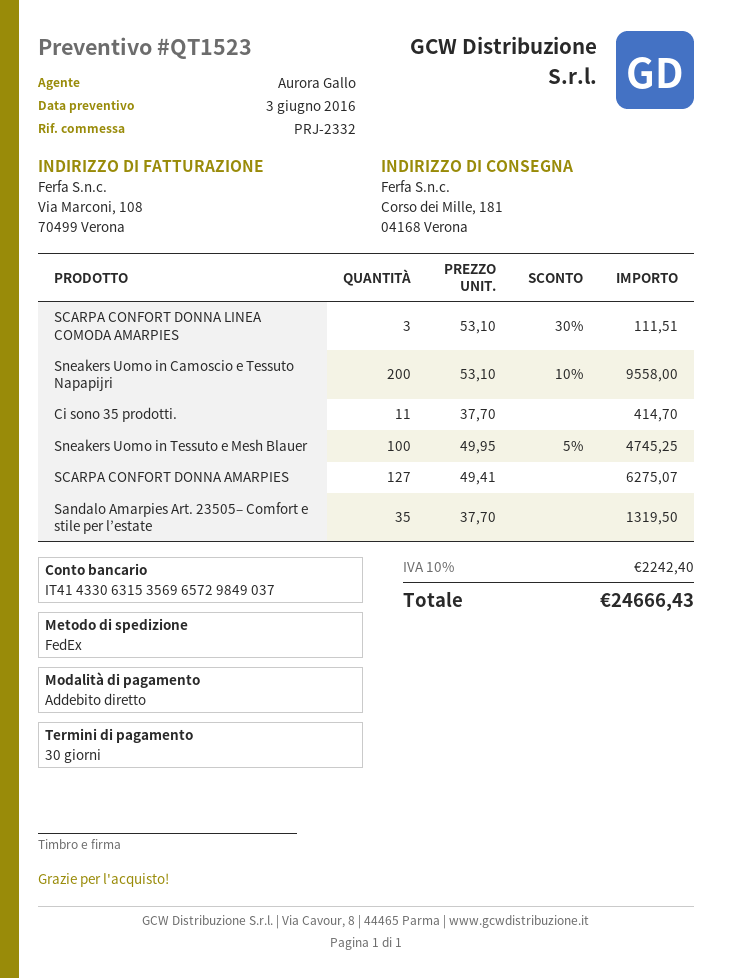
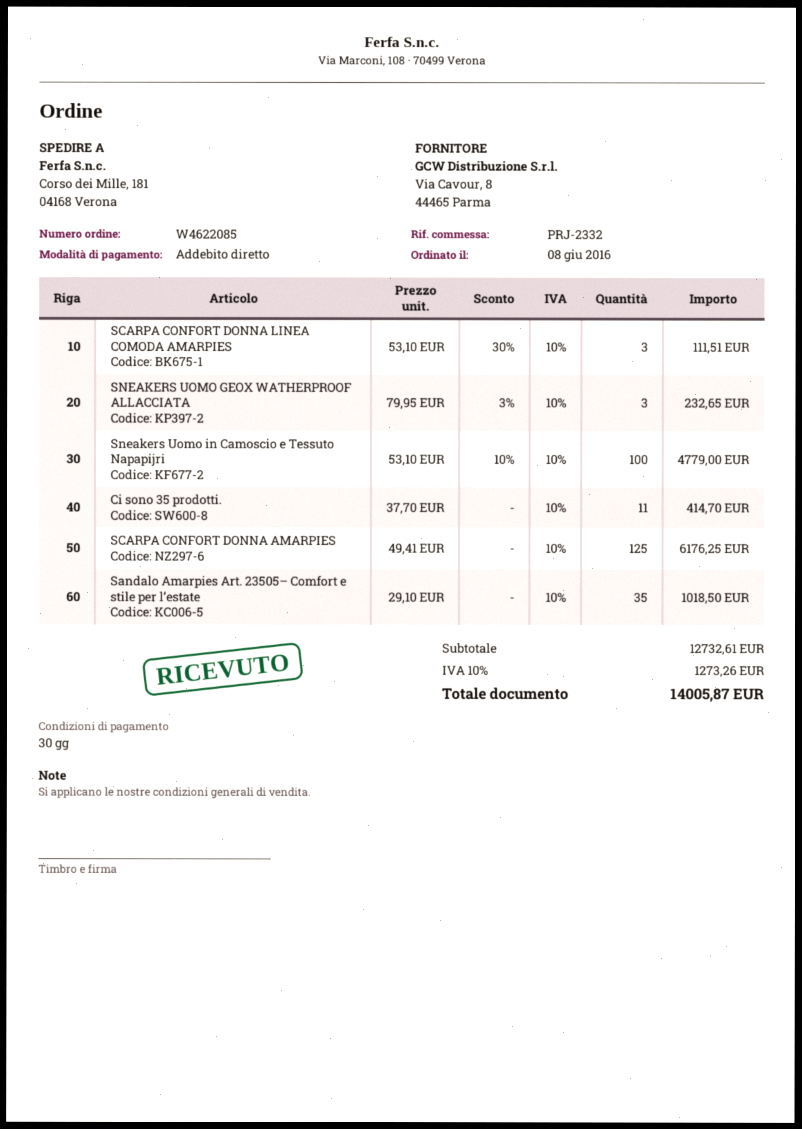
Sneakers Uomo in Camoscio e Tessuto Napapijri: 200 x 53.10 - 10% = 9558.00 -> 100 x 53.10 - 10% = 4779.00
Sneakers Uomo in Tessuto e Mesh Blauer: 100 x 49.95 - 5% = 4745.25 -> none
SCARPA CONFORT DONNA AMARPIES: 127 x 49.41 = 6275.07 -> 125 x 49.41 = 6176.25
Sandalo Amarpies Art. 23505– Comfort e stile per l’estate: 35 x 37.70 = 1319.50 -> 35 x 29.10 = 1018.50
SNEAKERS UOMO GEOX WATHERPROOF ALLACCIATA: none -> 3 x 79.95 - 3% = 232.65
tax: 10% = 2242.40 -> 10% = 1273.26
total: 24666.43 -> 14005.87

